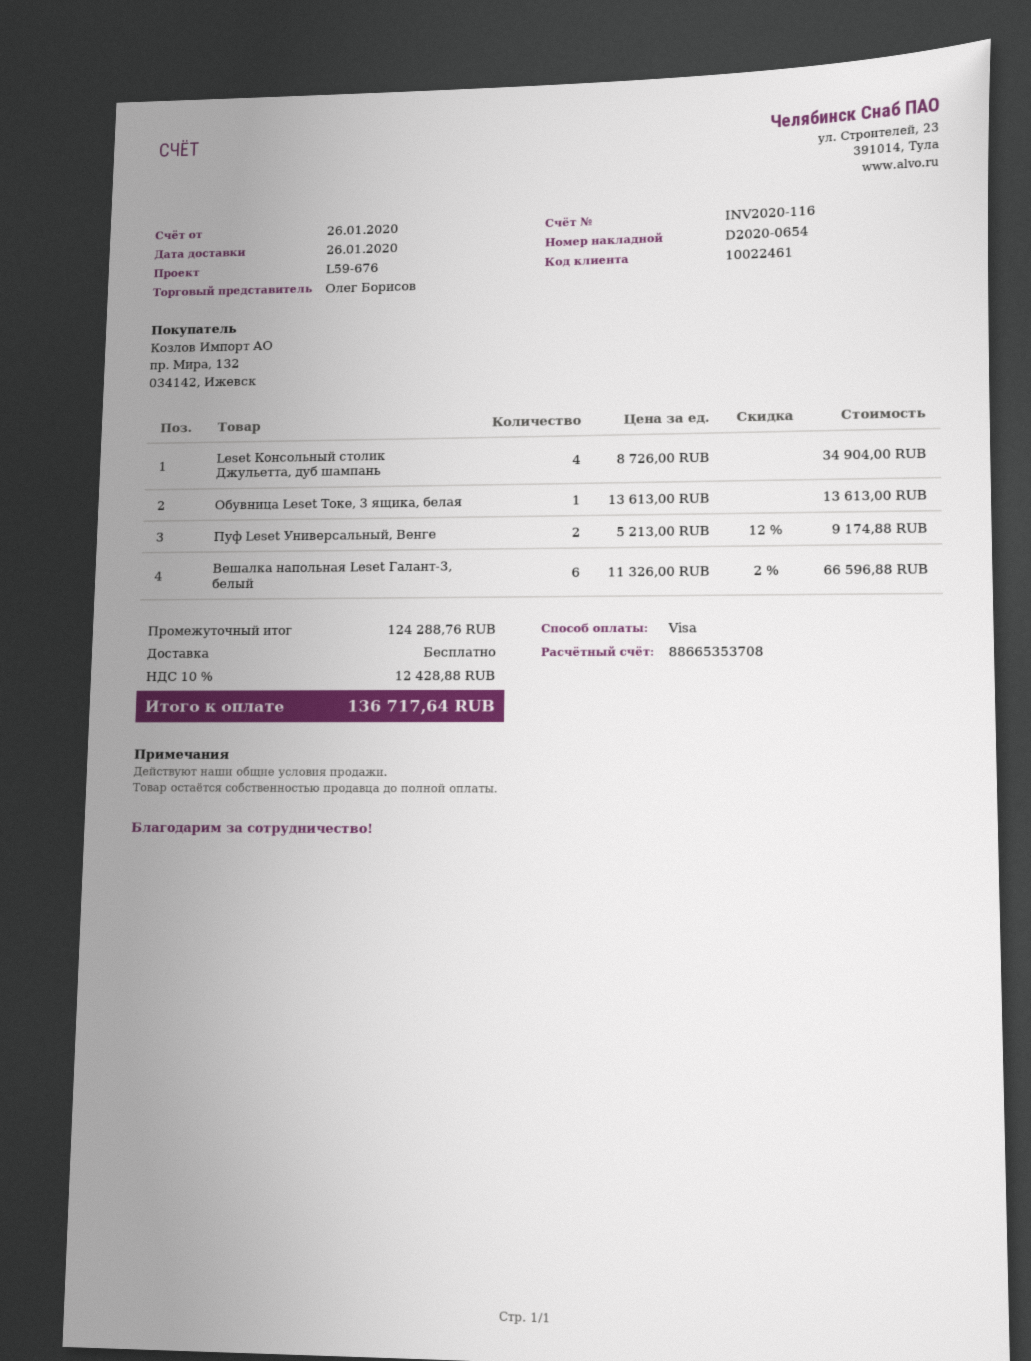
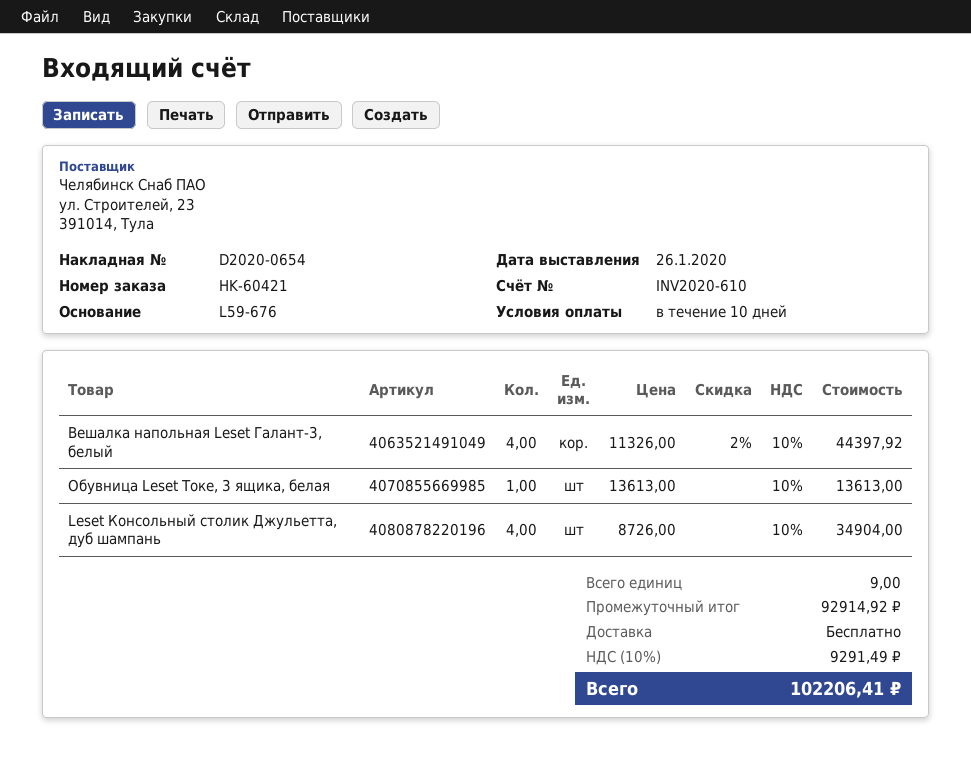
invoice number: INV2020-116 -> INV2020-610
Пуф Leset Универсальный, Венге: 2 x 5213.00 - 12% = 9174.88 -> none
Вешалка напольная Leset Галант-3, белый: 6 x 11326.00 - 2% = 66596.88 -> 4 x 11326.00 - 2% = 44397.92
subtotal: 124288.76 -> 92914.92
tax: 10% = 12428.88 -> 10% = 9291.49
total: 136717.64 -> 102206.41

